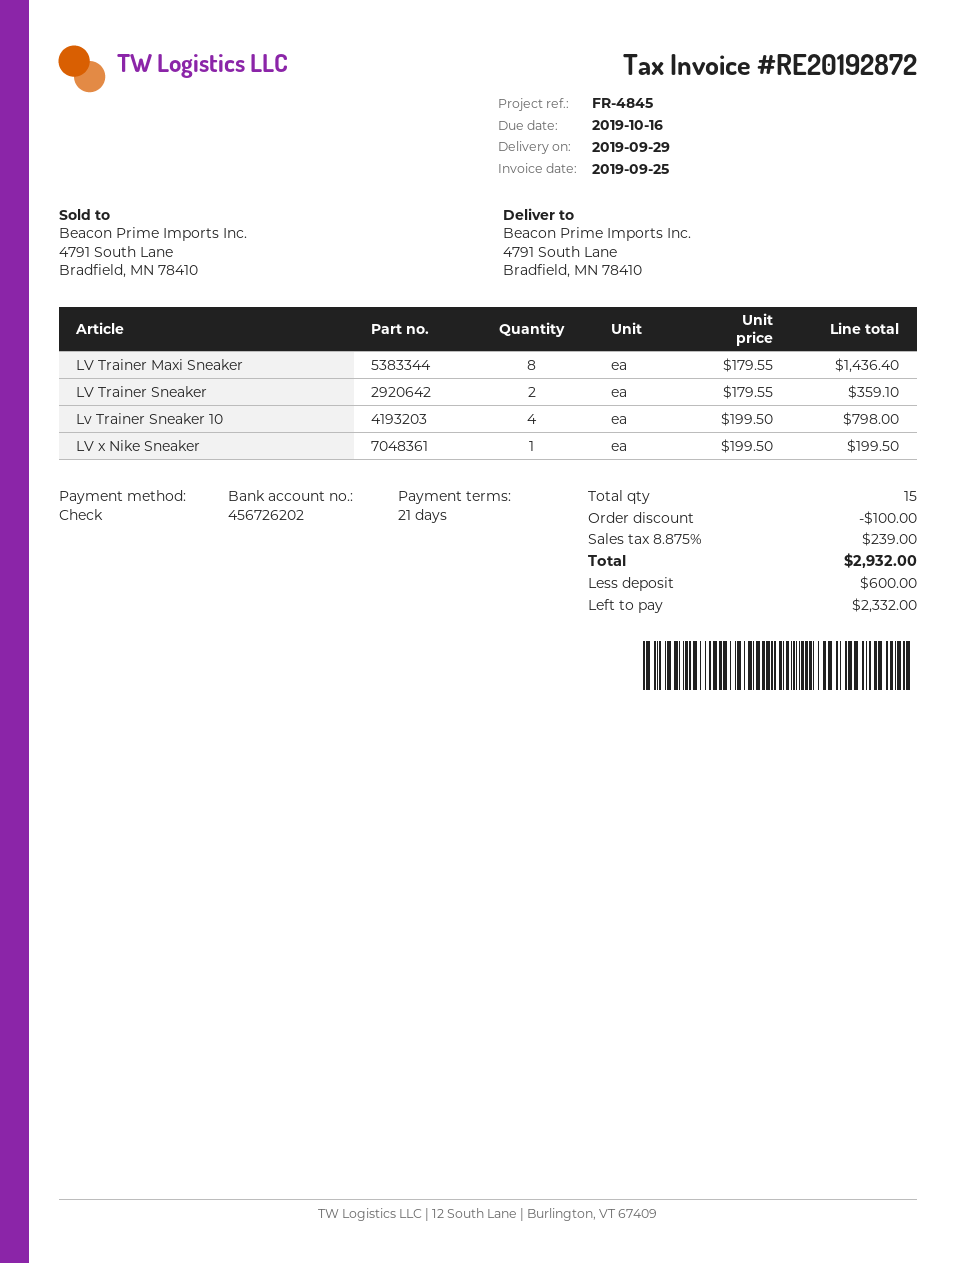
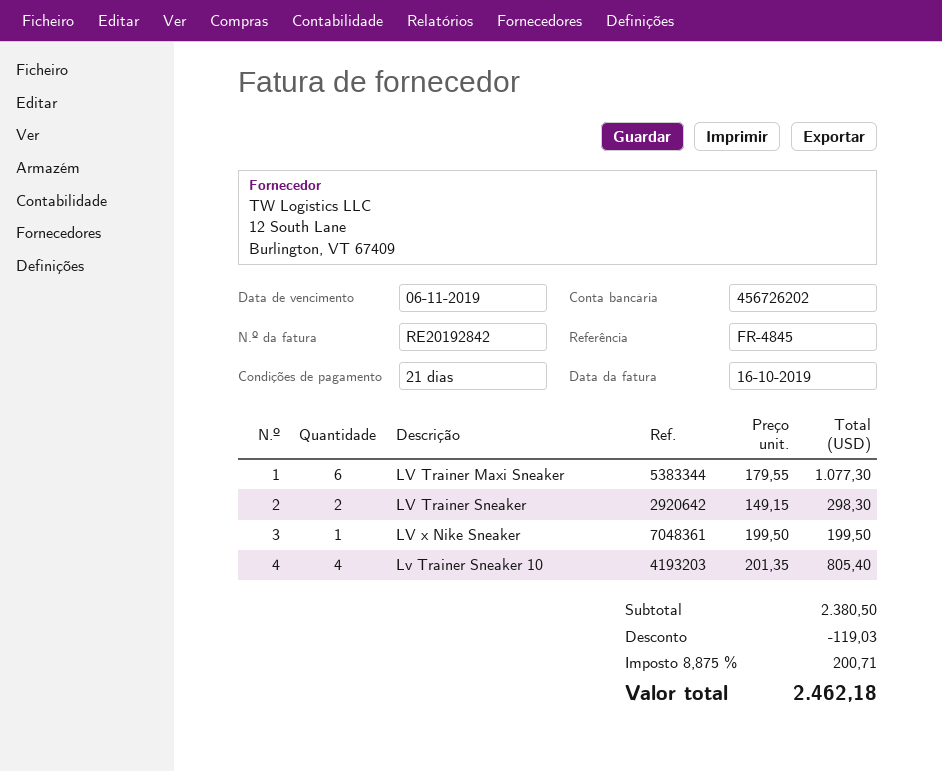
invoice number: RE20192872 -> RE20192842
invoice date: 2019-09-25 -> 2019-10-16
due date: 2019-10-16 -> 2019-11-06
LV Trainer Maxi Sneaker: 8 x 179.55 = 1436.40 -> 6 x 179.55 = 1077.30
LV Trainer Sneaker: 2 x 179.55 = 359.10 -> 2 x 149.15 = 298.30
Lv Trainer Sneaker 10: 4 x 199.50 = 798.00 -> 4 x 201.35 = 805.40
discount: 100.00 -> 119.03
tax: 8.875% = 239.00 -> 8.875% = 200.71
total: 2932.00 -> 2462.18

